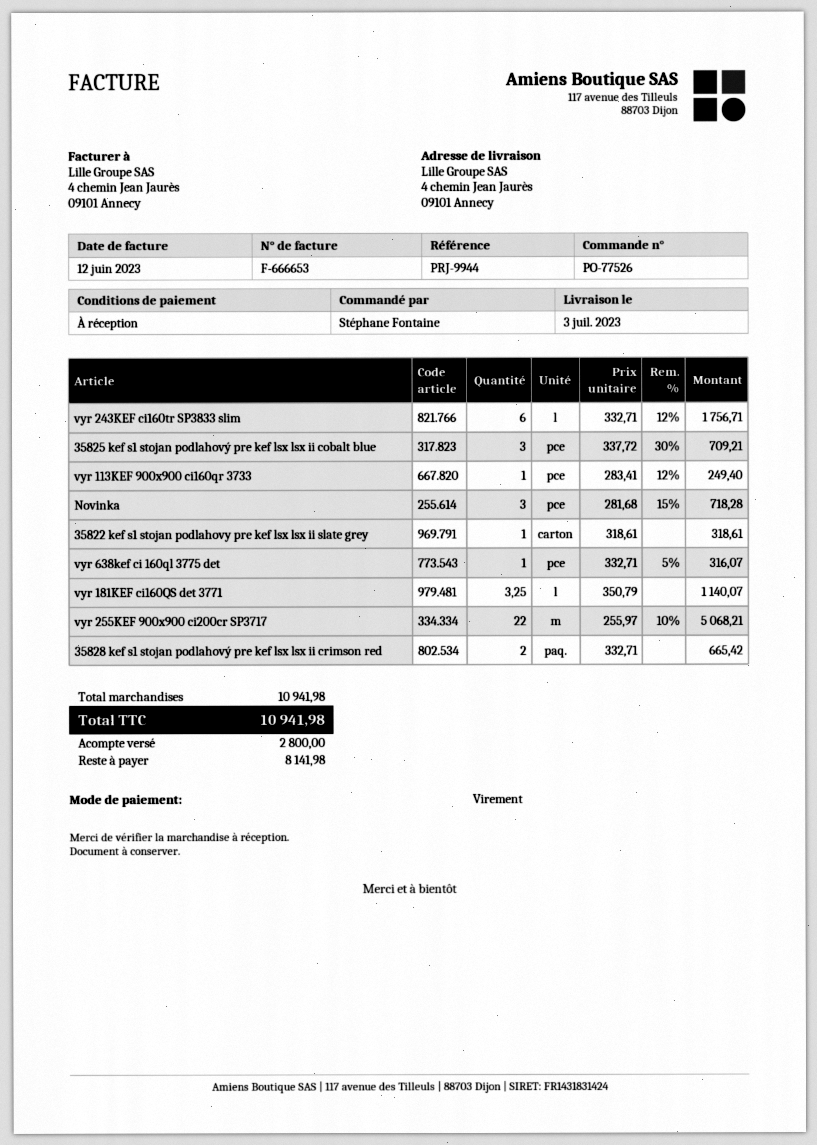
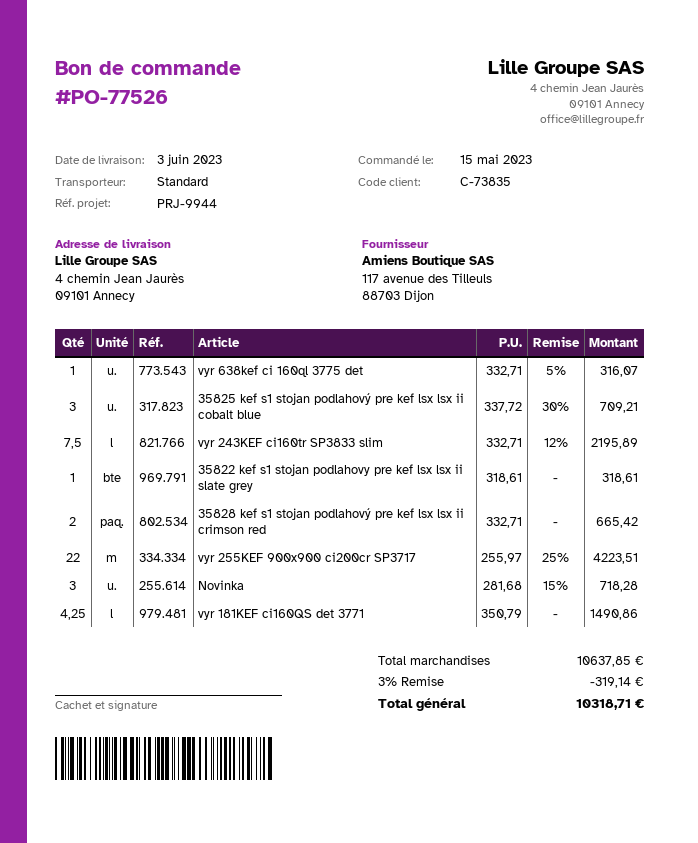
delivery date: 2023-07-03 -> 2023-06-03
vyr 243KEF ci160tr SP3833 slim: 6 x 332.71 - 12% = 1756.71 -> 7.5 x 332.71 - 12% = 2195.89
vyr 113KEF 900x900 ci160qr 3733: 1 x 283.41 - 12% = 249.40 -> none
vyr 181KEF ci160QS det 3771: 3.25 x 350.79 = 1140.07 -> 4.25 x 350.79 = 1490.86
vyr 255KEF 900x900 ci200cr SP3717: 22 x 255.97 - 10% = 5068.21 -> 22 x 255.97 - 25% = 4223.51
subtotal: 10941.98 -> 10637.85
discount: none -> 3% = 319.14
total: 10941.98 -> 10318.71

